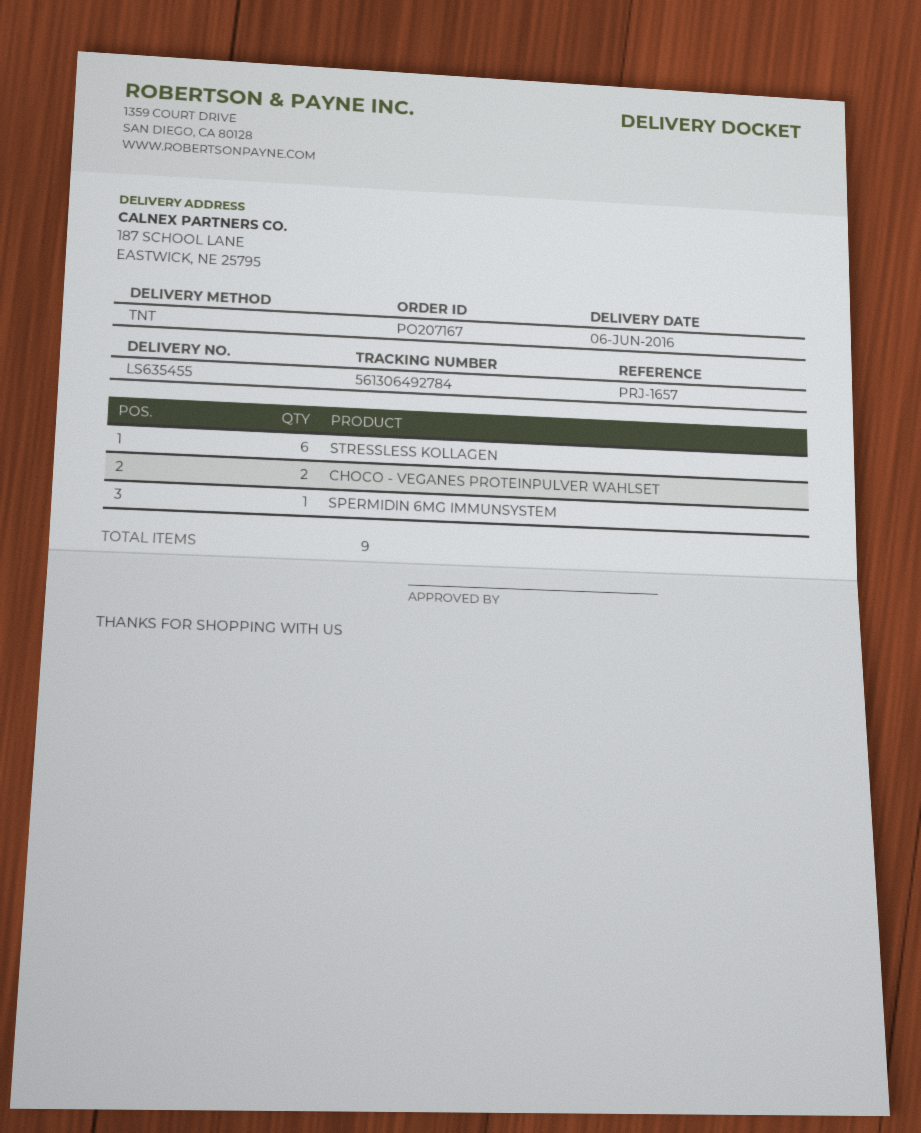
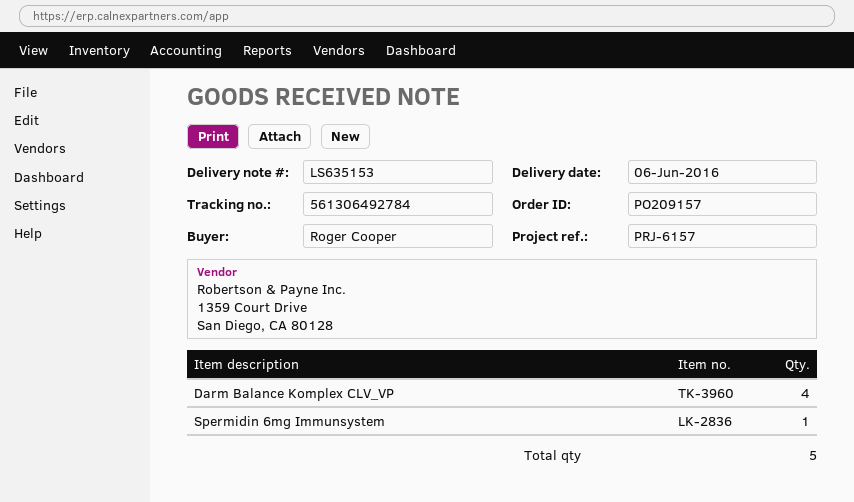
order number: PO207167 -> PO209157
delivery note number: LS635455 -> LS635153
reference: PRJ-1657 -> PRJ-6157
STRESSLESS KOLLAGEN: 6 -> none
CHOCO - VEGANES PROTEINPULVER WAHLSET: 2 -> none
Darm Balance Komplex CLV_VP: none -> 4
total quantity: 9 -> 5

